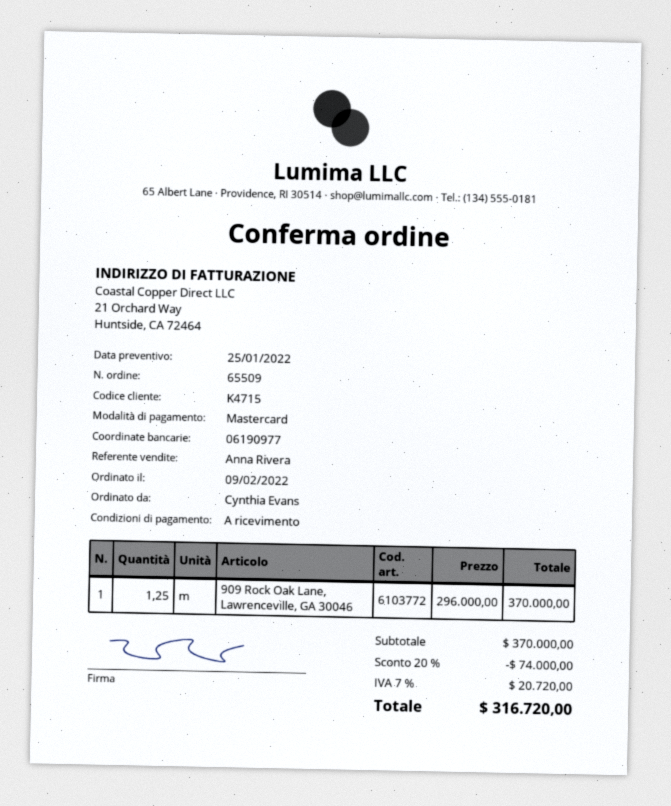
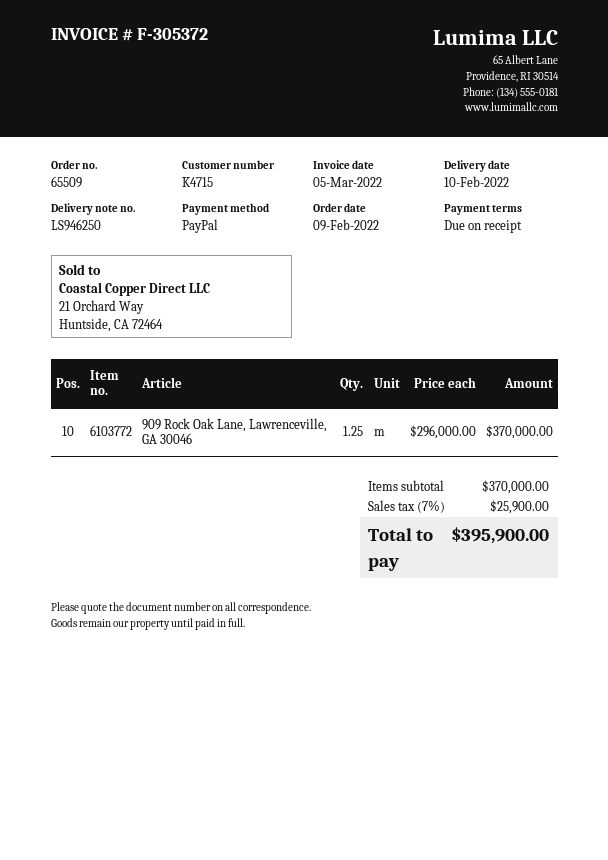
payment method: Mastercard -> PayPal
discount: 20% = 74000.00 -> none
tax: 7% = 20720.00 -> 7% = 25900.00
total: 316720.00 -> 395900.00

